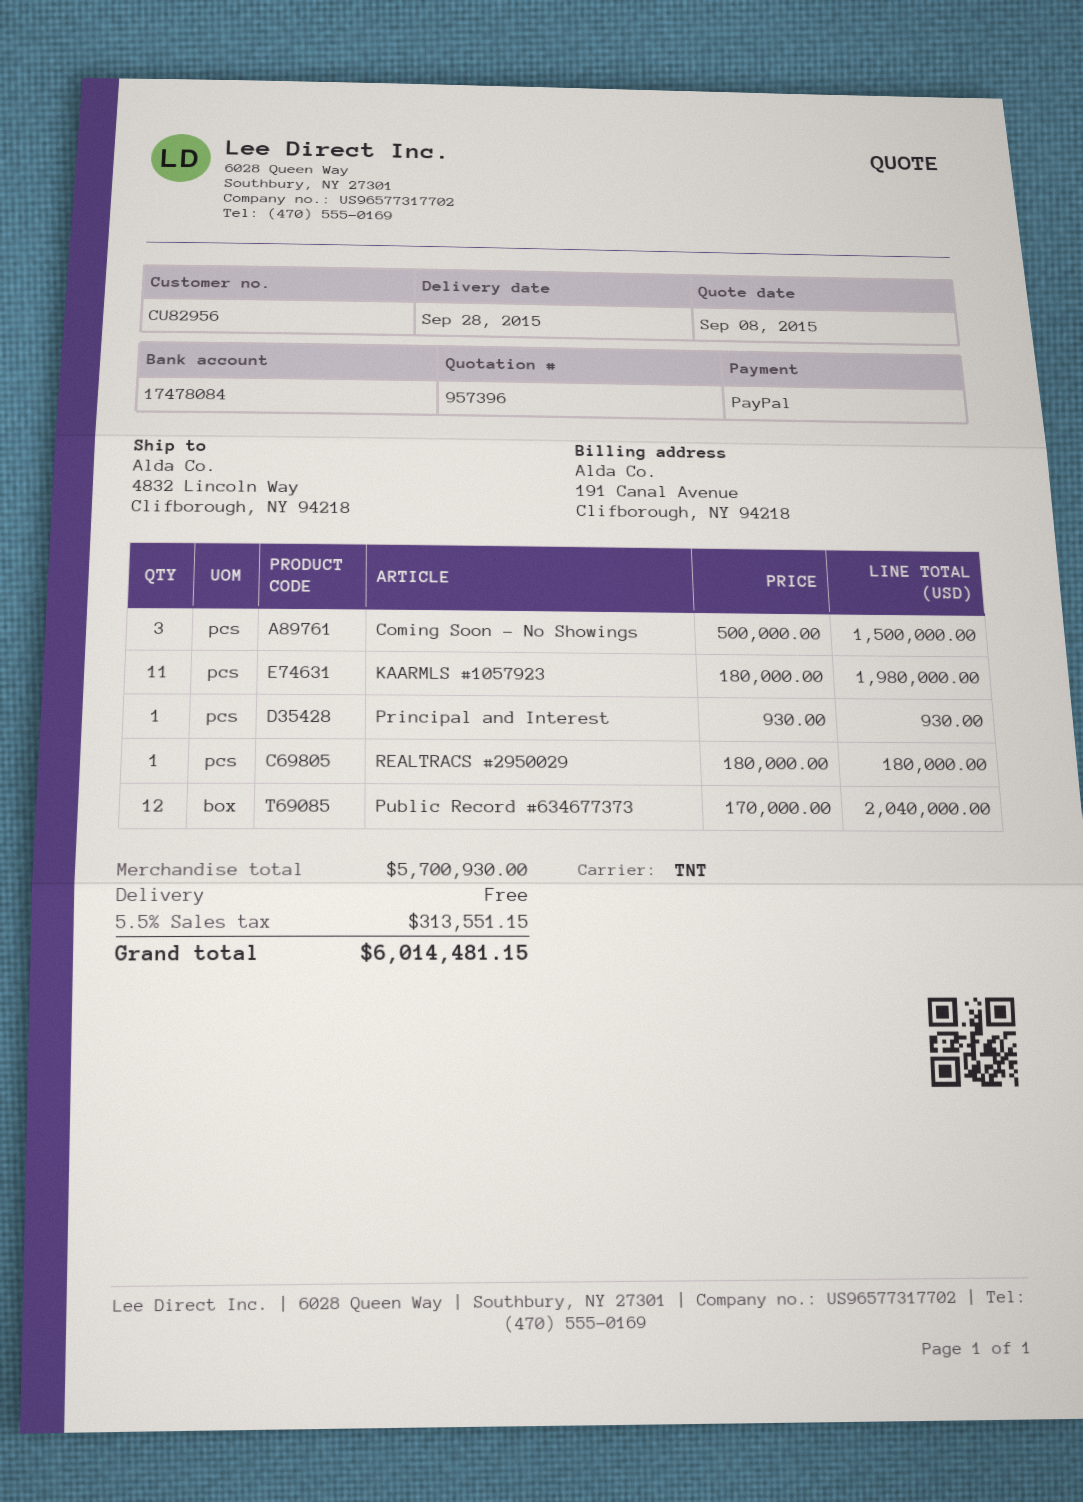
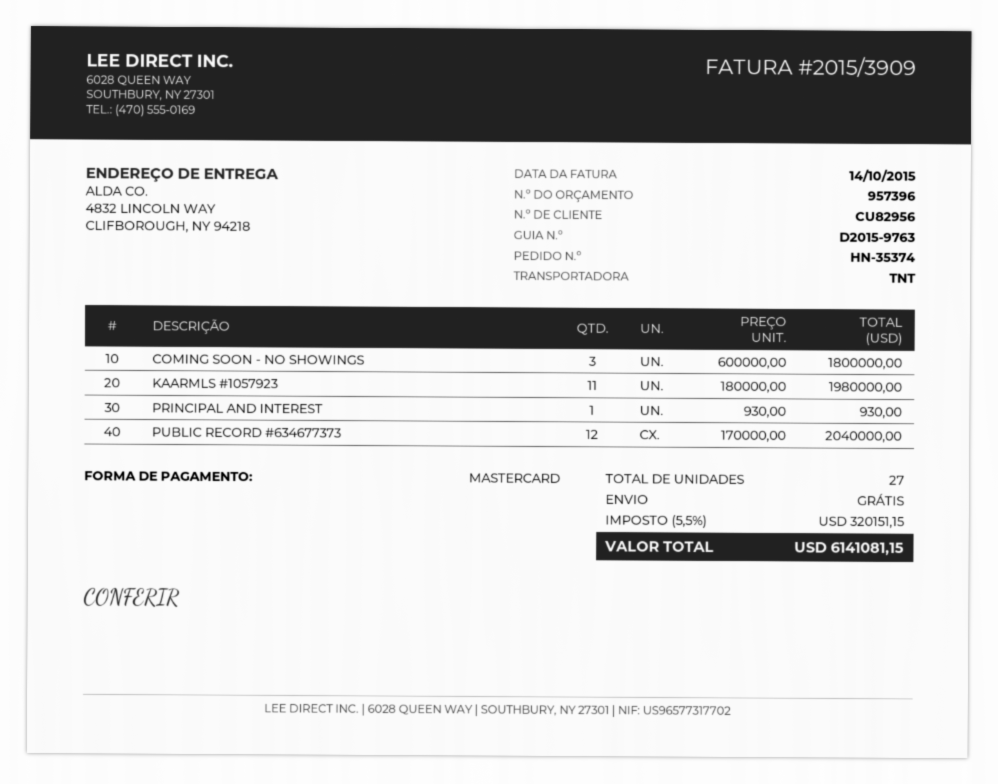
payment method: PayPal -> Mastercard
Coming Soon - No Showings: 3 x 500000.00 = 1500000.00 -> 3 x 600000.00 = 1800000.00
REALTRACS #2950029: 1 x 180000.00 = 180000.00 -> none
tax: 5.5% = 313551.15 -> 5.5% = 320151.15
total: 6014481.15 -> 6141081.15

